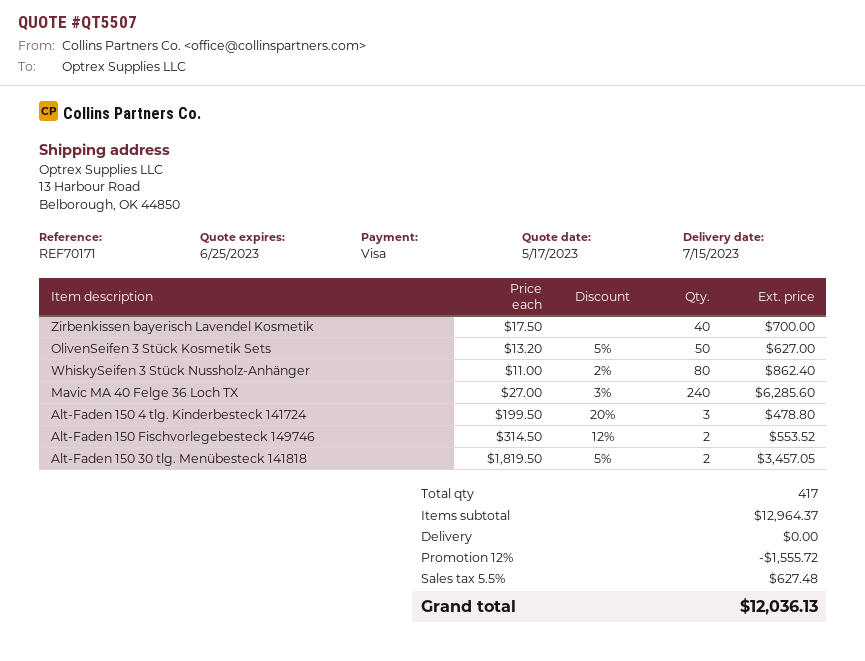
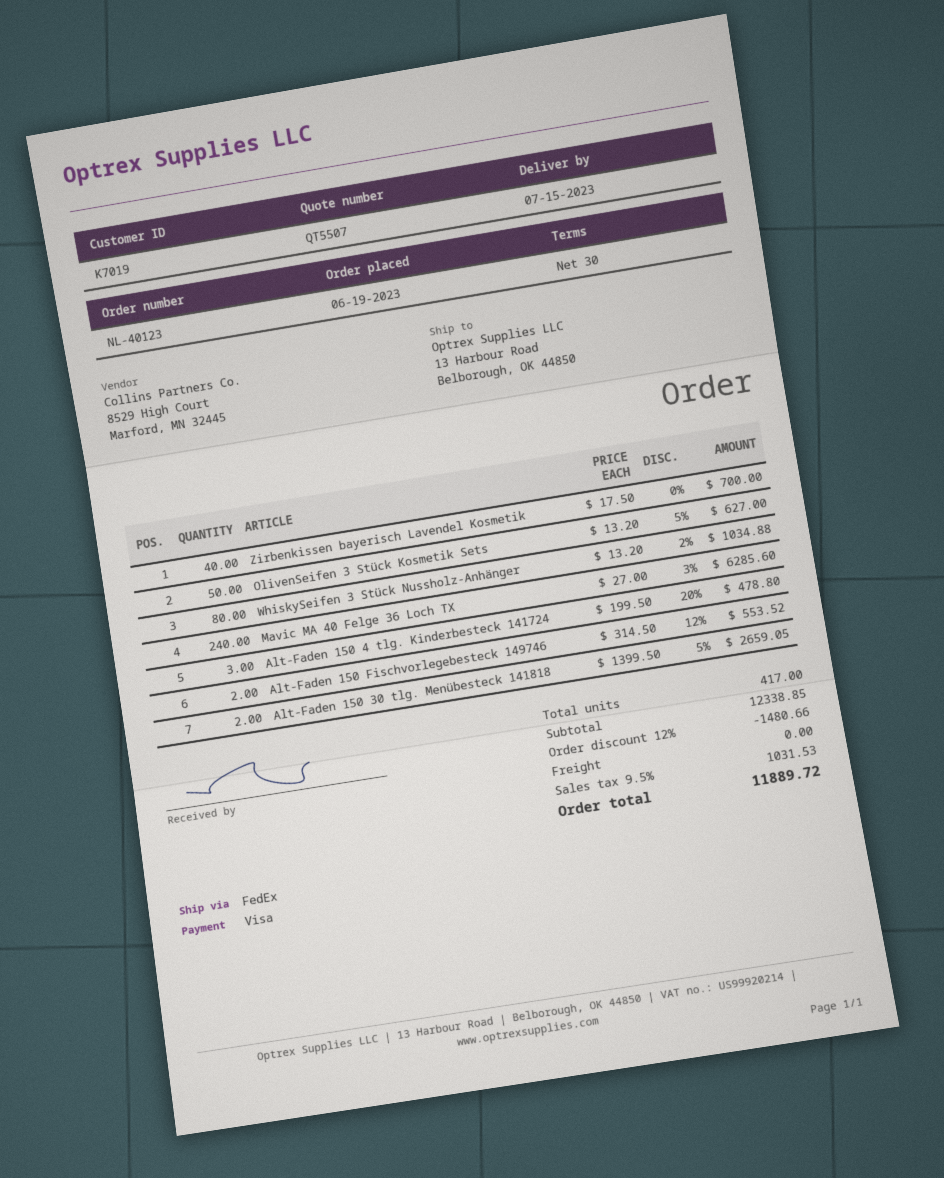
WhiskySeifen 3 Stück Nussholz-Anhänger: 80 x 11.00 - 2% = 862.40 -> 80 x 13.20 - 2% = 1034.88
Alt-Faden 150 30 tlg. Menübesteck 141818: 2 x 1819.50 - 5% = 3457.05 -> 2 x 1399.50 - 5% = 2659.05
subtotal: 12964.37 -> 12338.85
discount: 12% = 1555.72 -> 12% = 1480.66
tax: 5.5% = 627.48 -> 9.5% = 1031.53
total: 12036.13 -> 11889.72

